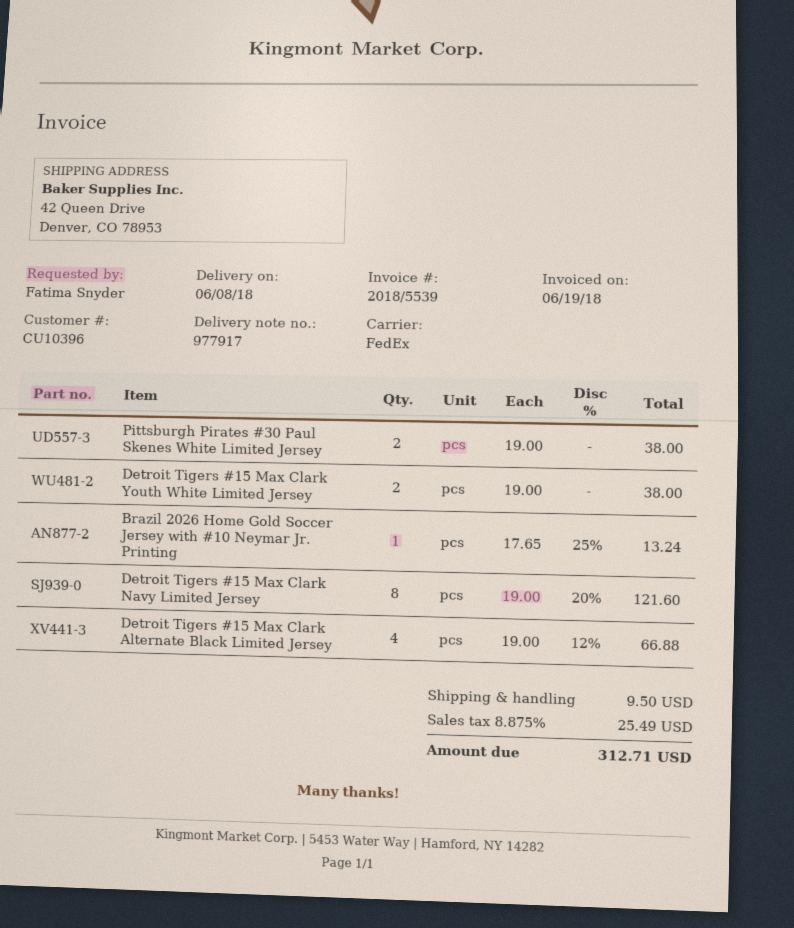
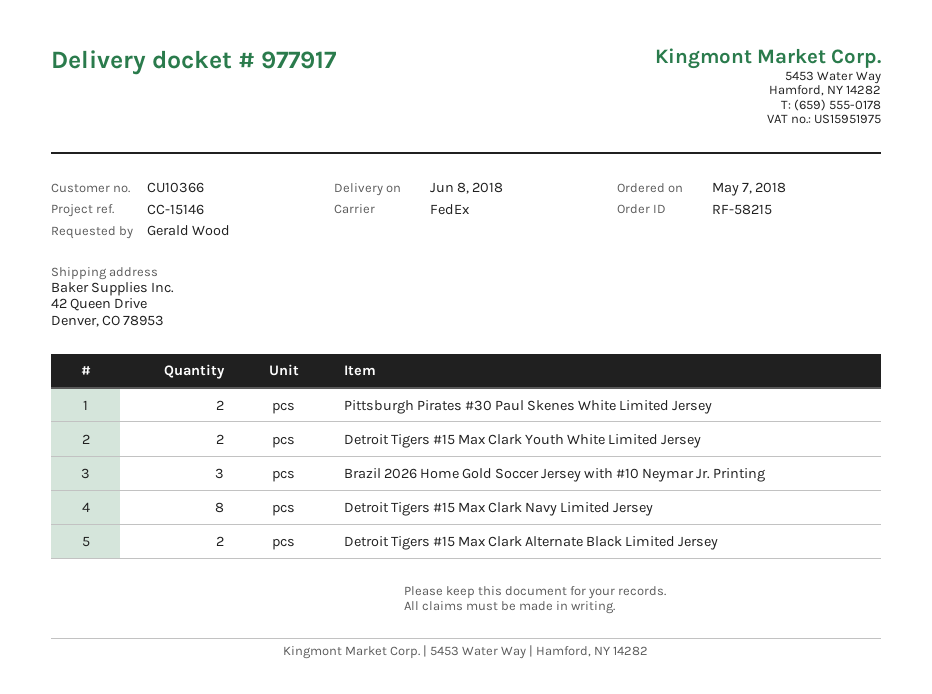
customer number: CU10396 -> CU10366
ordered by: Fatima Snyder -> Gerald Wood
Brazil 2026 Home Gold Soccer Jersey with #10 Neymar Jr. Printing: 1 -> 3
Detroit Tigers #15 Max Clark Alternate Black Limited Jersey: 4 -> 2

